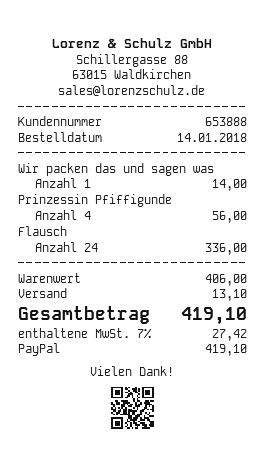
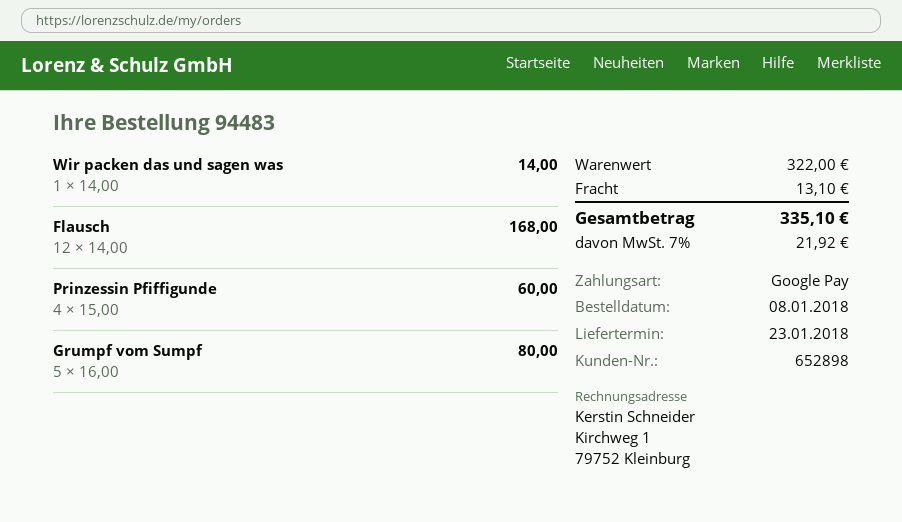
order date: 2018-01-14 -> 2018-01-08
customer number: 653888 -> 652898
payment method: PayPal -> Google Pay
Prinzessin Pfiffigunde: 4 for 56.00 -> 4 for 60.00
Flausch: 24 for 336.00 -> 12 for 168.00
Grumpf vom Sumpf: none -> 5 for 80.00
subtotal: 406.00 -> 322.00
tax: 7% = 27.42 -> 7% = 21.92
total: 419.10 -> 335.10

